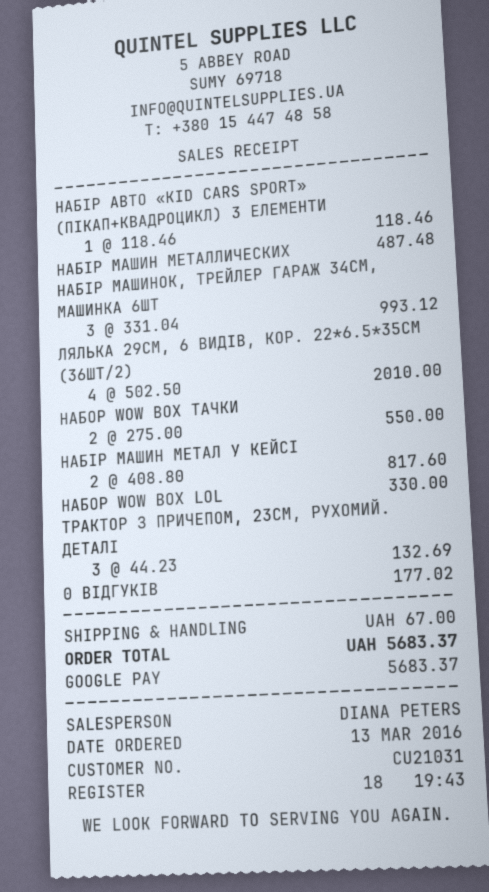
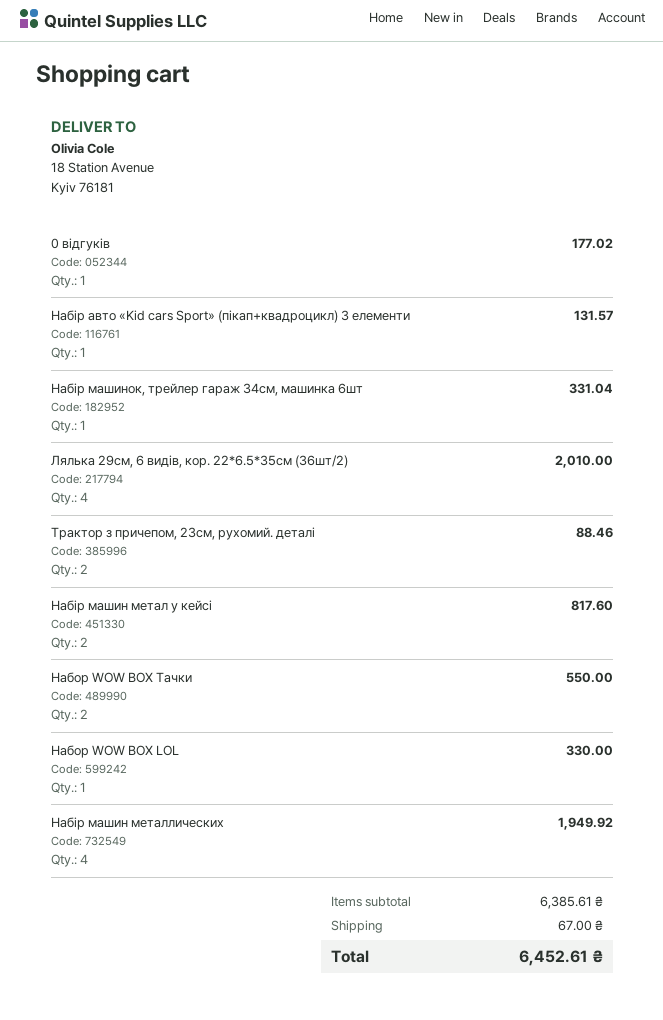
НАБІР АВТО «KID CARS SPORT» (ПІКАП+КВАДРОЦИКЛ) 3 ЕЛЕМЕНТИ: 1 for 118.46 -> 1 for 131.57
НАБІР МАШИН МЕТАЛЛИЧЕСКИХ: 1 for 487.48 -> 4 for 1949.92
НАБІР МАШИНОК, ТРЕЙЛЕР ГАРАЖ 34СМ, МАШИНКА 6ШТ: 3 for 993.12 -> 1 for 331.04
ТРАКТОР З ПРИЧЕПОМ, 23СМ, РУХОМИЙ. ДЕТАЛІ: 3 for 132.69 -> 2 for 88.46
total: 5683.37 -> 6452.61

